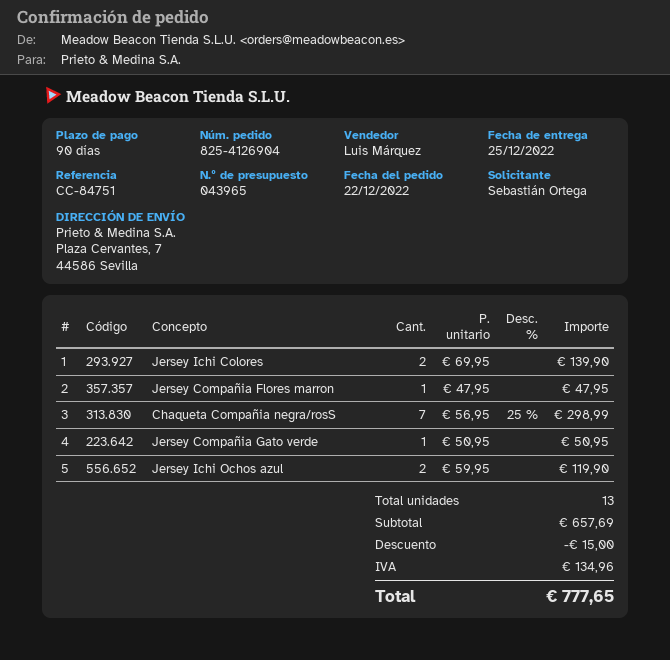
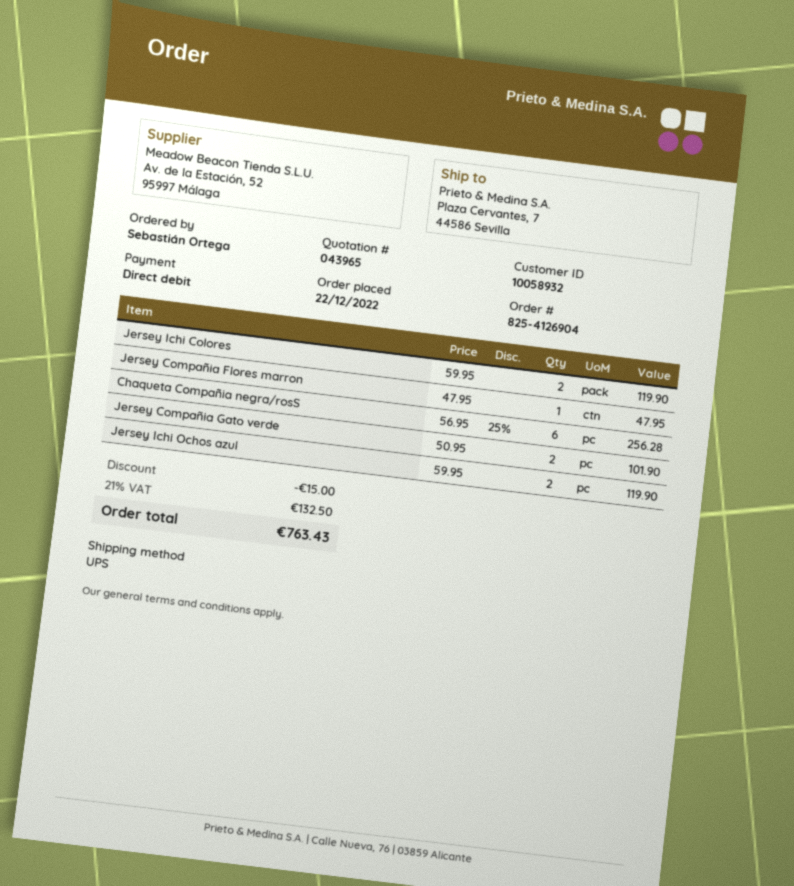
Jersey Ichi Colores: 2 x 69.95 = 139.90 -> 2 x 59.95 = 119.90
Chaqueta Compañia negra/rosS: 7 x 56.95 - 25% = 298.99 -> 6 x 56.95 - 25% = 256.28
Jersey Compañia Gato verde: 1 x 50.95 = 50.95 -> 2 x 50.95 = 101.90
tax: 134.96 -> 132.50
total: 777.65 -> 763.43

